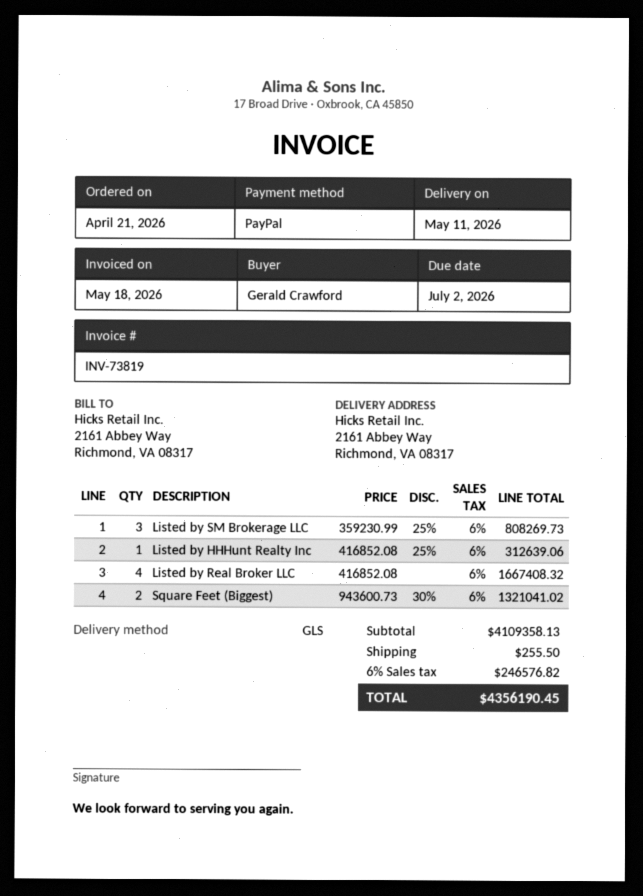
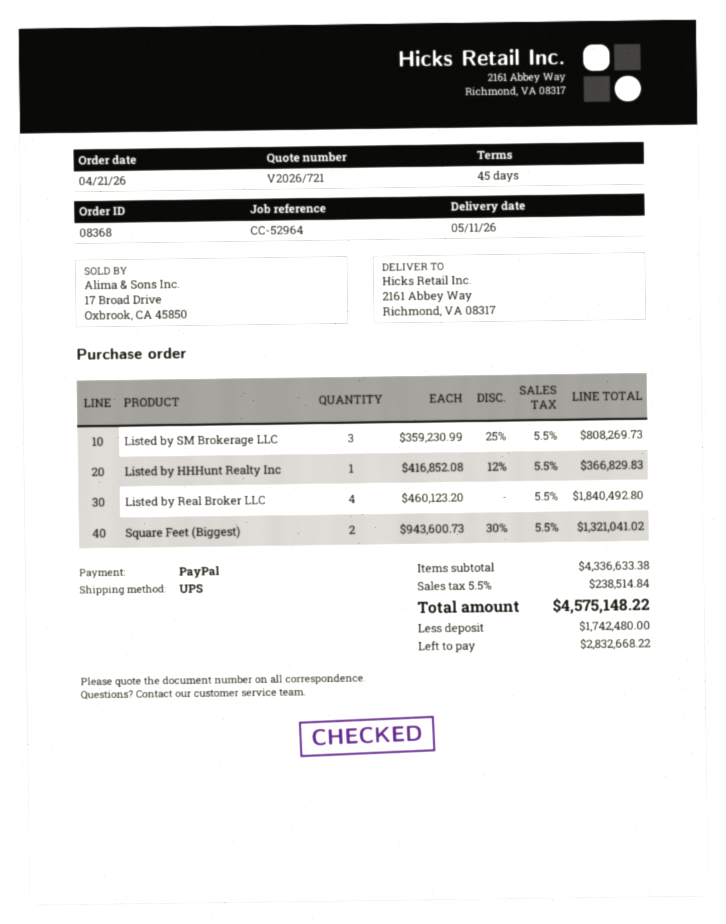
shipping method: GLS -> UPS
Listed by HHHunt Realty Inc: 1 x 416852.08 - 25% = 312639.06 -> 1 x 416852.08 - 12% = 366829.83
Listed by Real Broker LLC: 4 x 416852.08 = 1667408.32 -> 4 x 460123.20 = 1840492.80
subtotal: 4109358.13 -> 4336633.38
shipping: 255.50 -> none
tax: 6% = 246576.82 -> 5.5% = 238514.84
total: 4356190.45 -> 4575148.22

